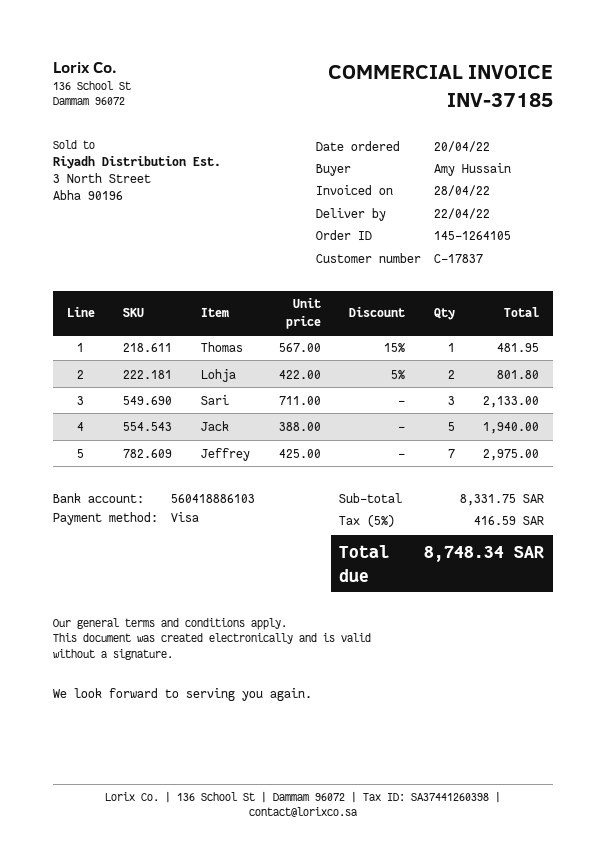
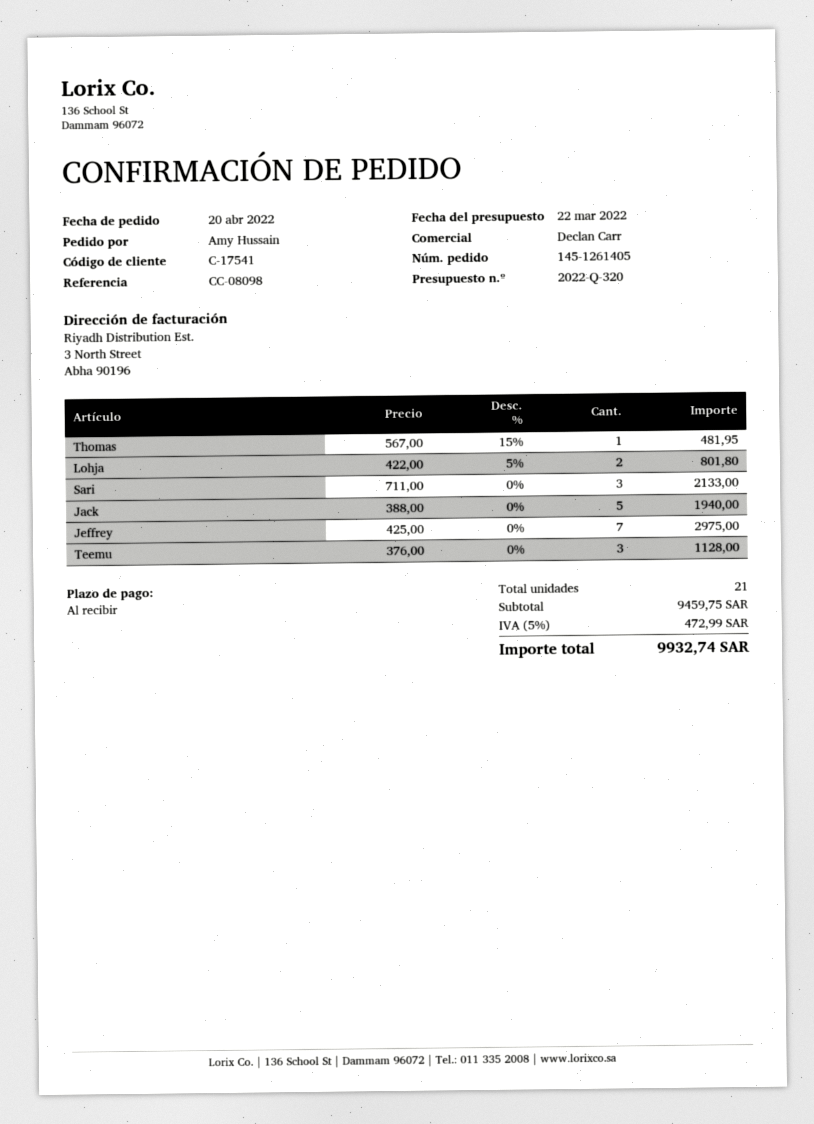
order number: 145-1264105 -> 145-1261405
customer number: C-17837 -> C-17541
Teemu: none -> 3 x 376.00 = 1128.00
subtotal: 8331.75 -> 9459.75
tax: 5% = 416.59 -> 5% = 472.99
total: 8748.34 -> 9932.74

